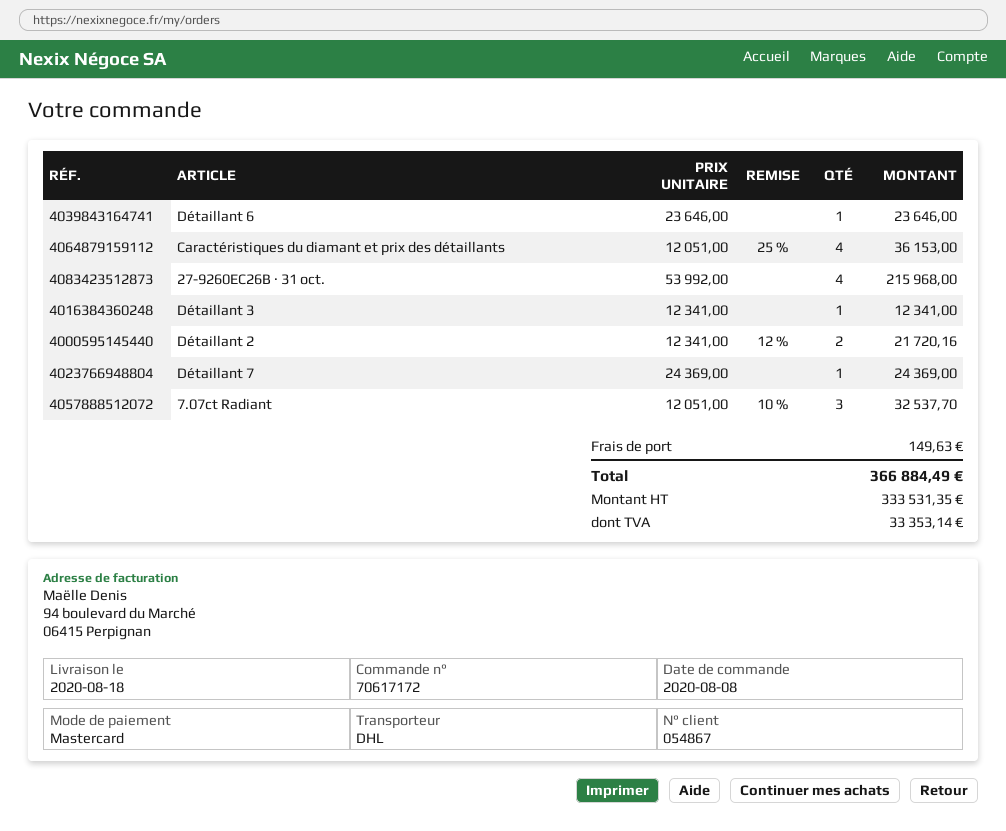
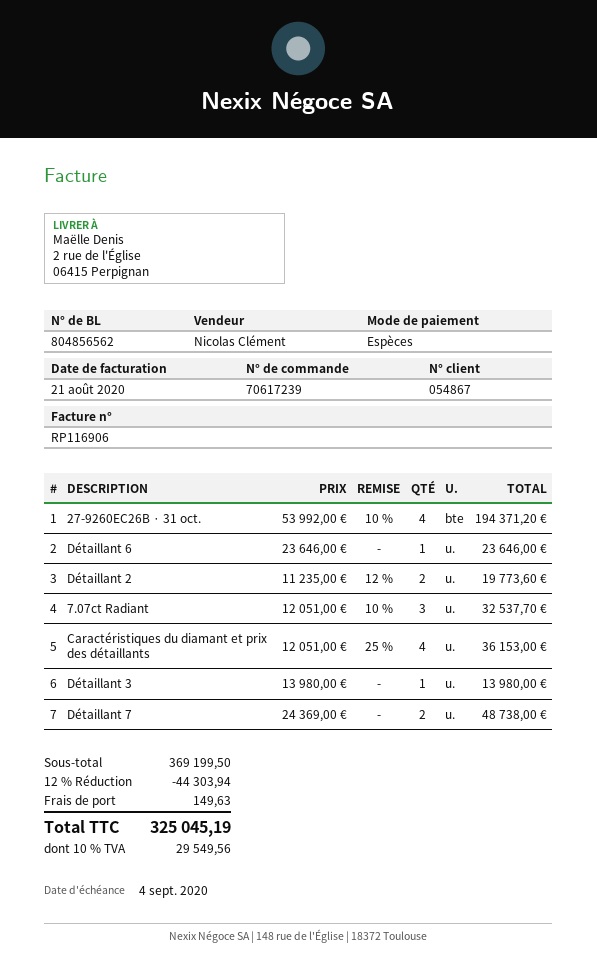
order number: 70617172 -> 70617239
payment method: Mastercard -> cash
27-9260EC26B · 31 oct.: 4 x 53992.00 = 215968.00 -> 4 x 53992.00 - 10% = 194371.20
Détaillant 3: 1 x 12341.00 = 12341.00 -> 1 x 13980.00 = 13980.00
Détaillant 2: 2 x 12341.00 - 12% = 21720.16 -> 2 x 11235.00 - 12% = 19773.60
Détaillant 7: 1 x 24369.00 = 24369.00 -> 2 x 24369.00 = 48738.00
discount: none -> 12% = 44303.94
tax: 33353.14 -> 29549.56
total: 366884.49 -> 325045.19

